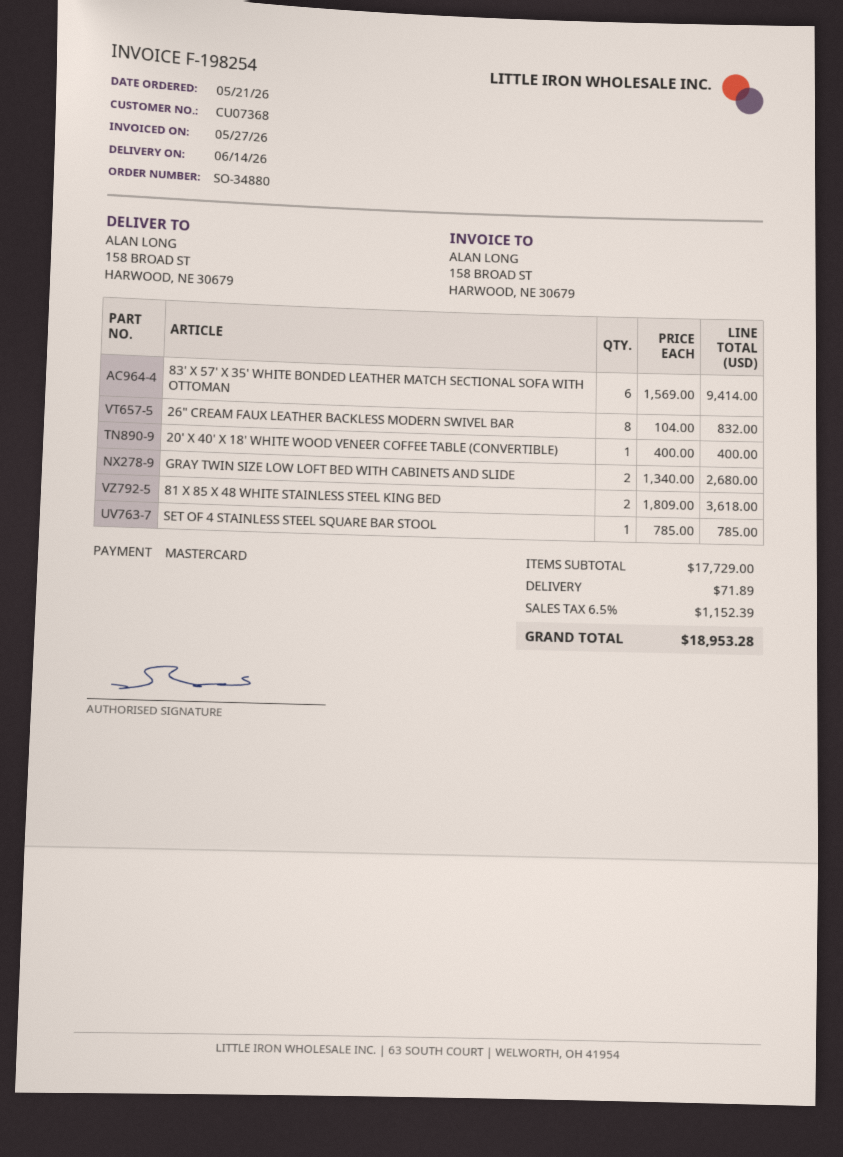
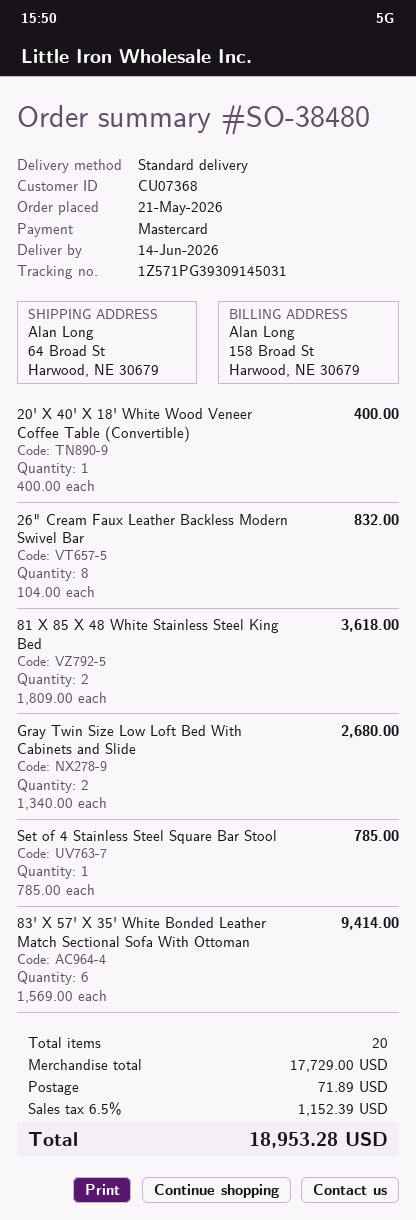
order number: SO-34880 -> SO-38480
ship to: 158 BROAD ST, HARWOOD, NE 30679 -> 64 Broad St, Harwood, NE 30679

